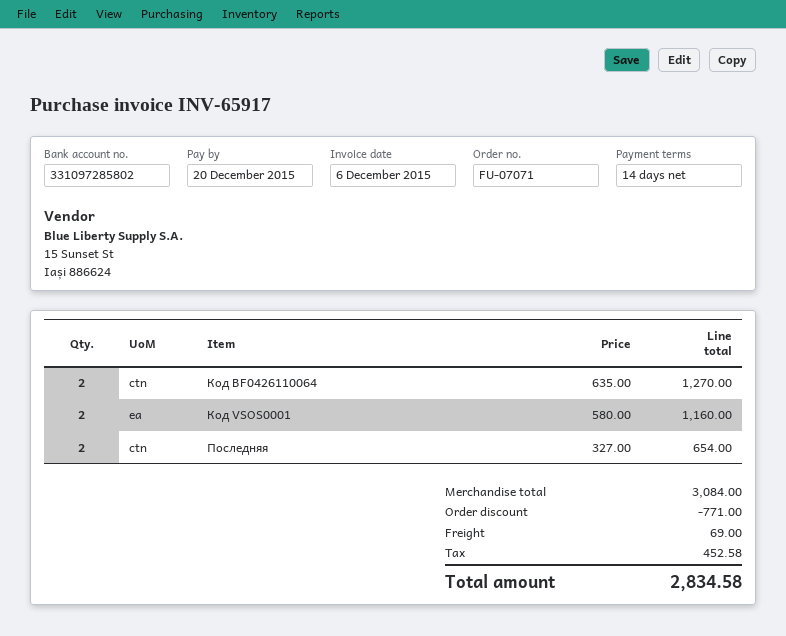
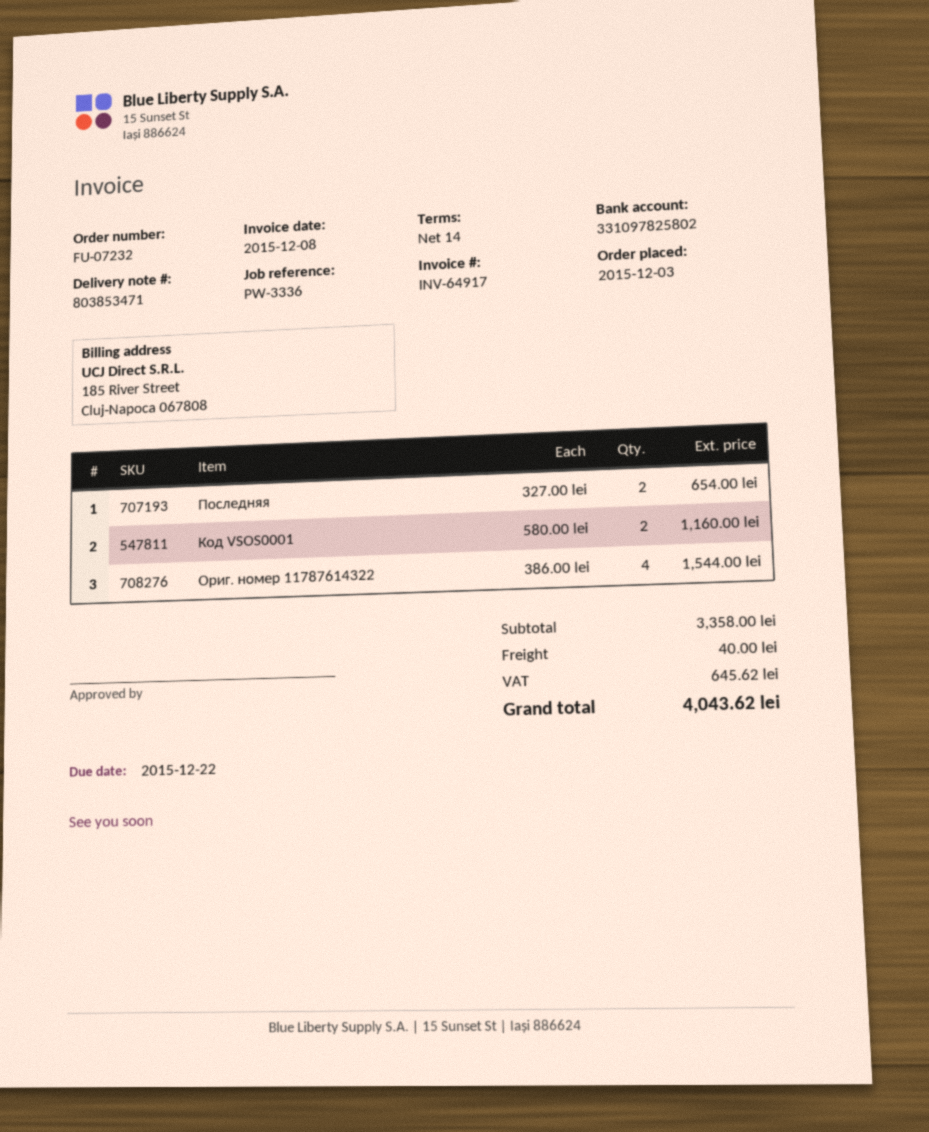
order number: FU-07071 -> FU-07232
invoice number: INV-65917 -> INV-64917
invoice date: 2015-12-06 -> 2015-12-08
due date: 2015-12-20 -> 2015-12-22
bank account: 331097285802 -> 331097825802
Код BF0426110064: 2 x 635.00 = 1270.00 -> none
Ориг. номер 11787614322: none -> 4 x 386.00 = 1544.00
subtotal: 3084.00 -> 3358.00
discount: 771.00 -> none
shipping: 69.00 -> 40.00
tax: 452.58 -> 645.62
total: 2834.58 -> 4043.62

